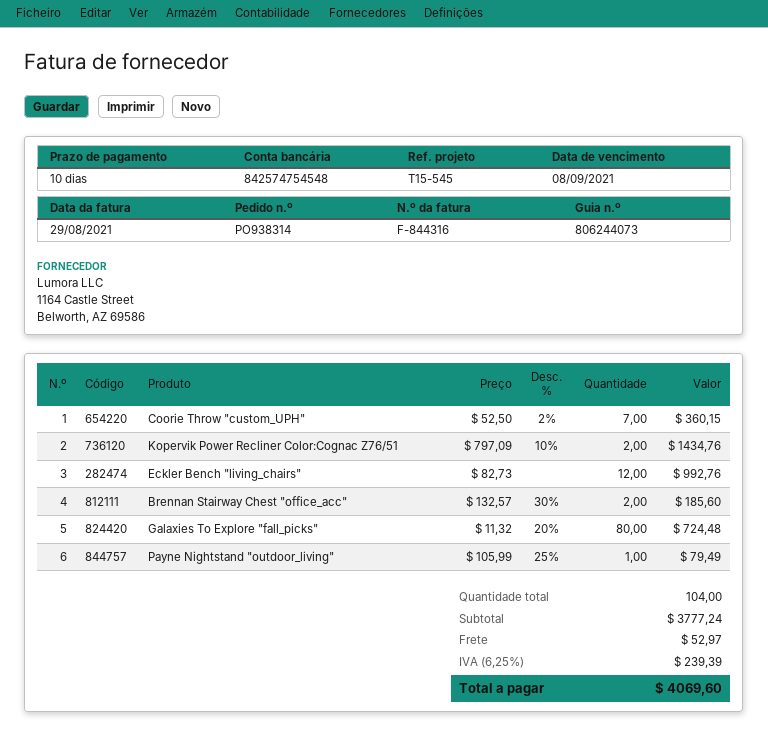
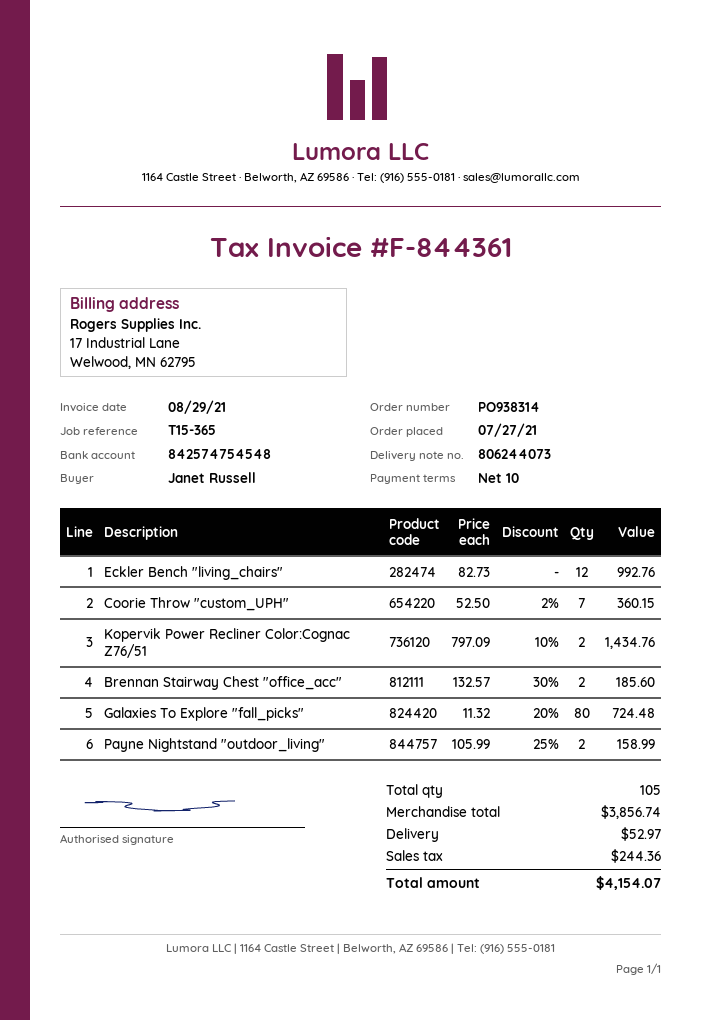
invoice number: F-844316 -> F-844361
reference: T15-545 -> T15-365
Payne Nightstand "outdoor_living": 1 x 105.99 - 25% = 79.49 -> 2 x 105.99 - 25% = 158.99
total quantity: 104 -> 105
subtotal: 3777.24 -> 3856.74
tax: 239.39 -> 244.36
total: 4069.60 -> 4154.07

